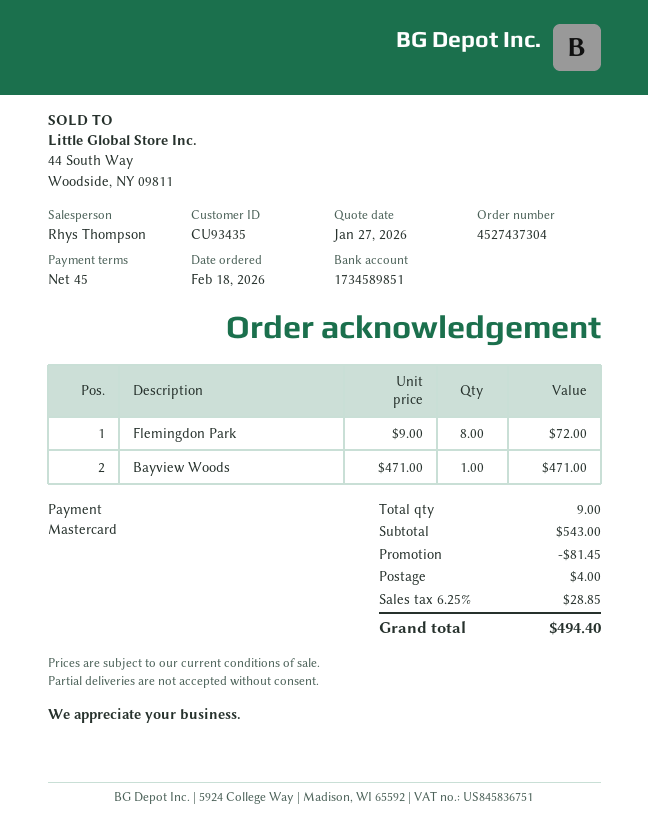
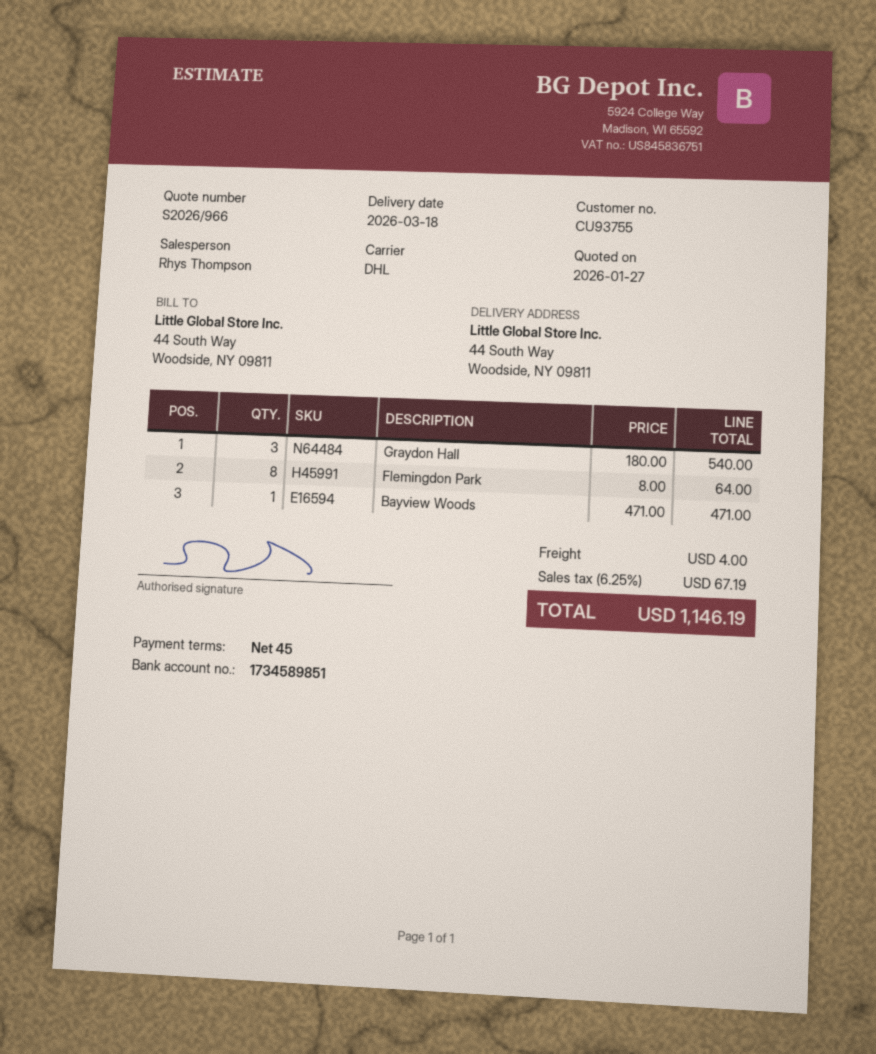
customer number: CU93435 -> CU93755
Flemingdon Park: 8 x 9.00 = 72.00 -> 8 x 8.00 = 64.00
Graydon Hall: none -> 3 x 180.00 = 540.00
discount: 81.45 -> none
tax: 6.25% = 28.85 -> 6.25% = 67.19
total: 494.40 -> 1146.19

